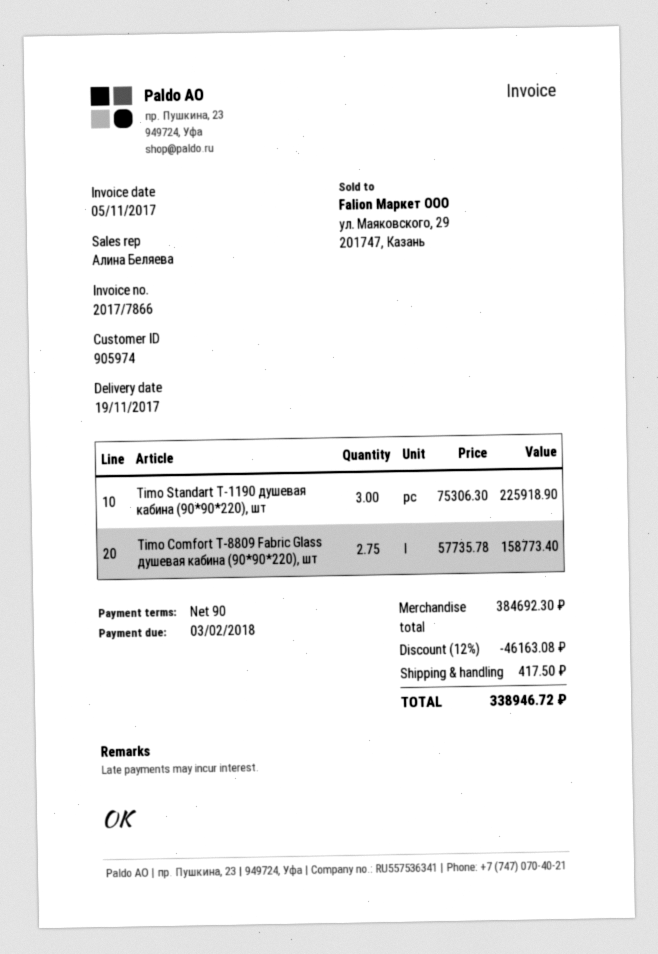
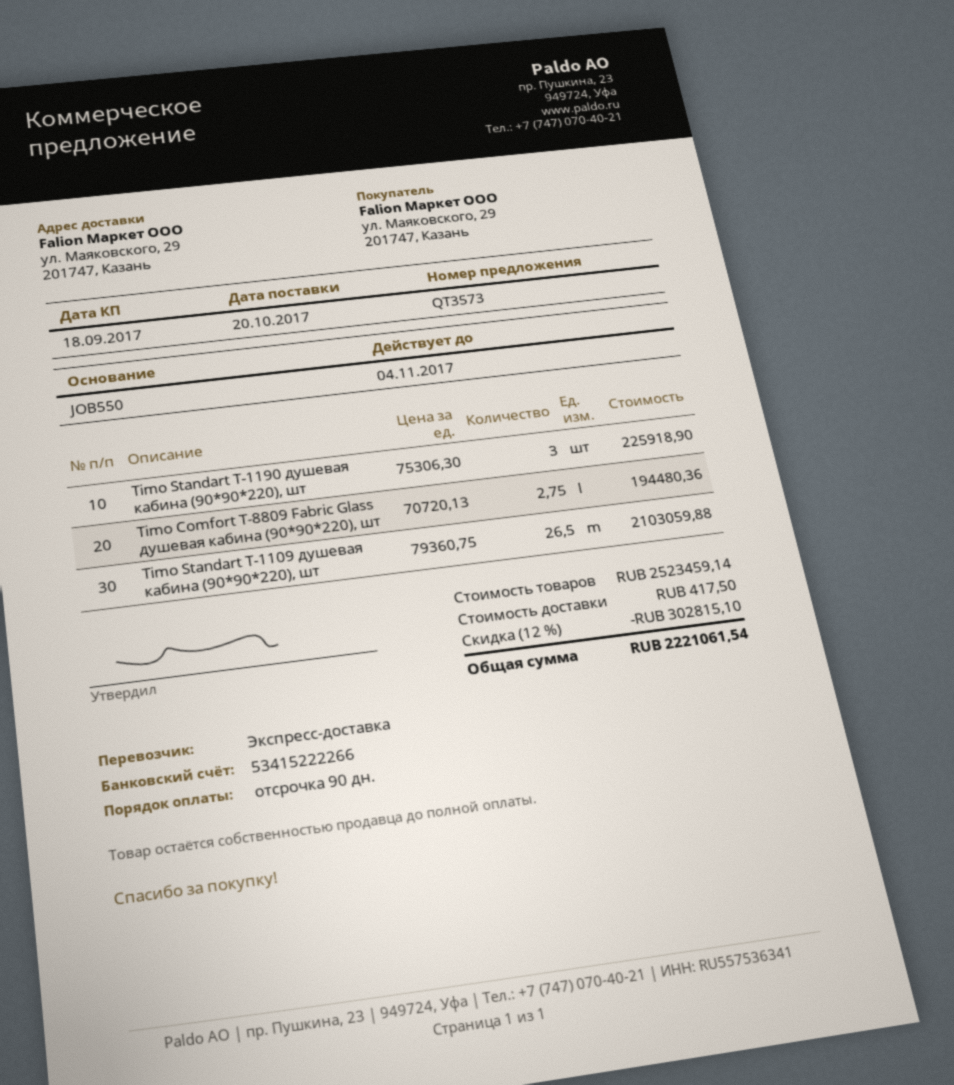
delivery date: 2017-11-19 -> 2017-10-20
Timo Comfort T-8809 Fabric Glass душевая кабина (90*90*220), шт: 2.75 x 57735.78 = 158773.40 -> 2.75 x 70720.13 = 194480.36
Timo Standart T-1109 душевая кабина (90*90*220), шт: none -> 26.5 x 79360.75 = 2103059.88
subtotal: 384692.30 -> 2523459.14
discount: 12% = 46163.08 -> 12% = 302815.10
total: 338946.72 -> 2221061.54

